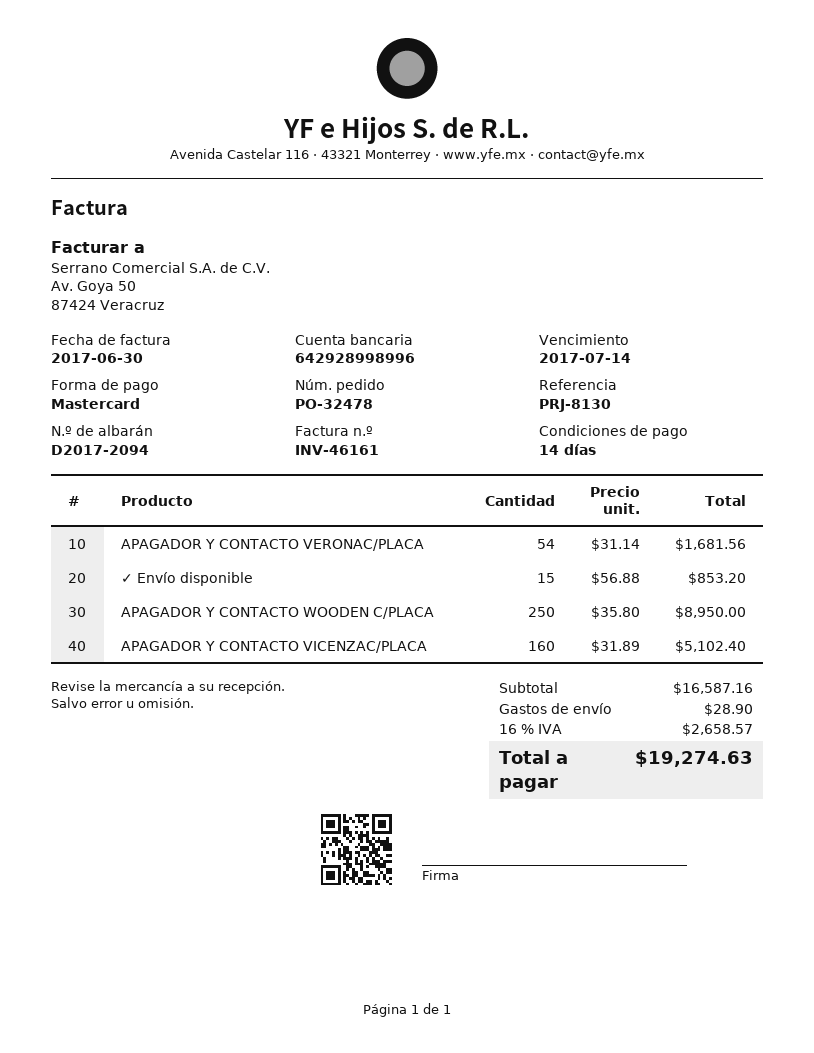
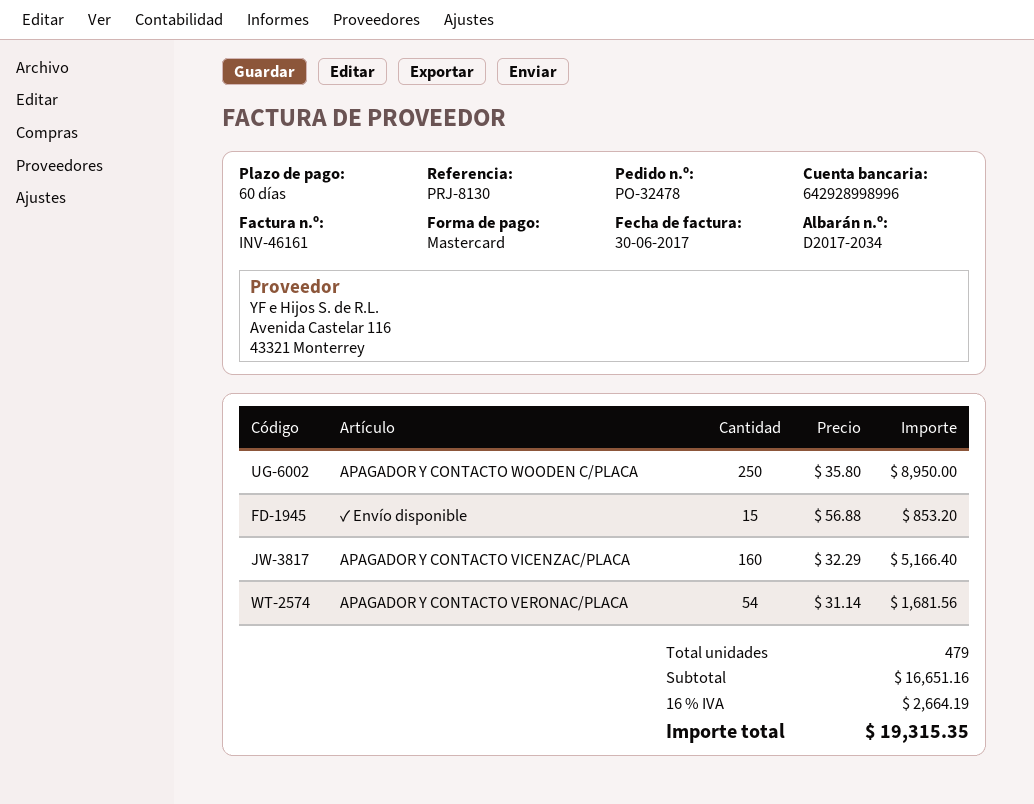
delivery note number: D2017-2094 -> D2017-2034
payment terms: 14 days -> 60 days
APAGADOR Y CONTACTO VICENZAC/PLACA: 160 x 31.89 = 5102.40 -> 160 x 32.29 = 5166.40
subtotal: 16587.16 -> 16651.16
shipping: 28.90 -> none
tax: 16% = 2658.57 -> 16% = 2664.19
total: 19274.63 -> 19315.35

